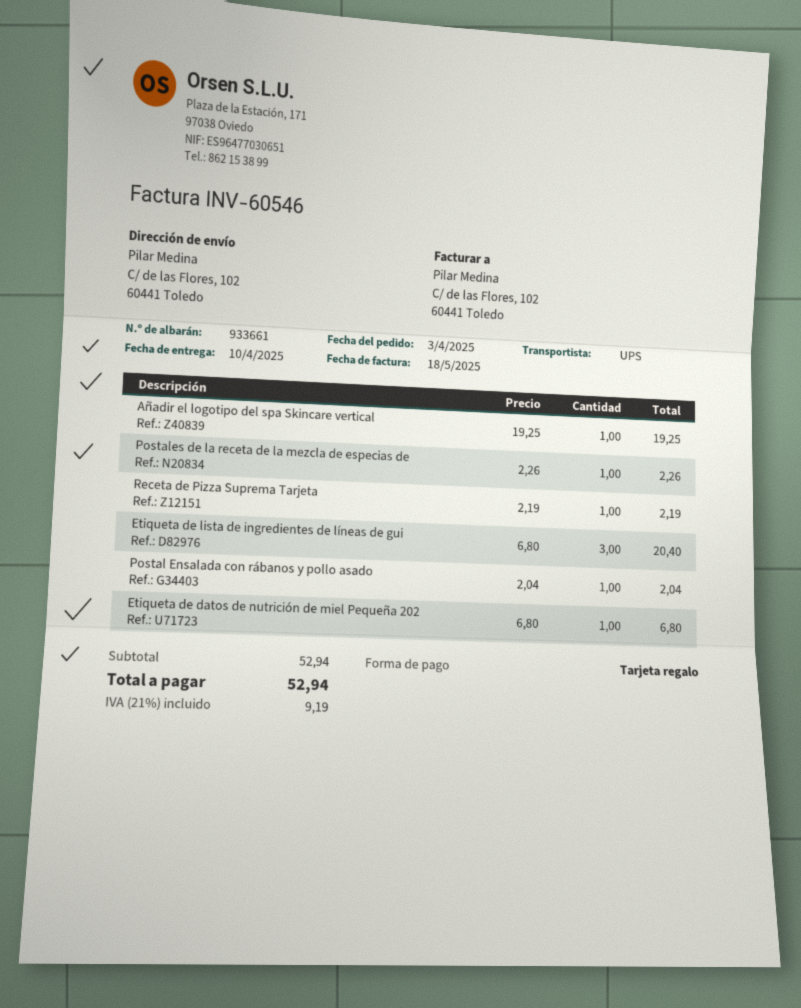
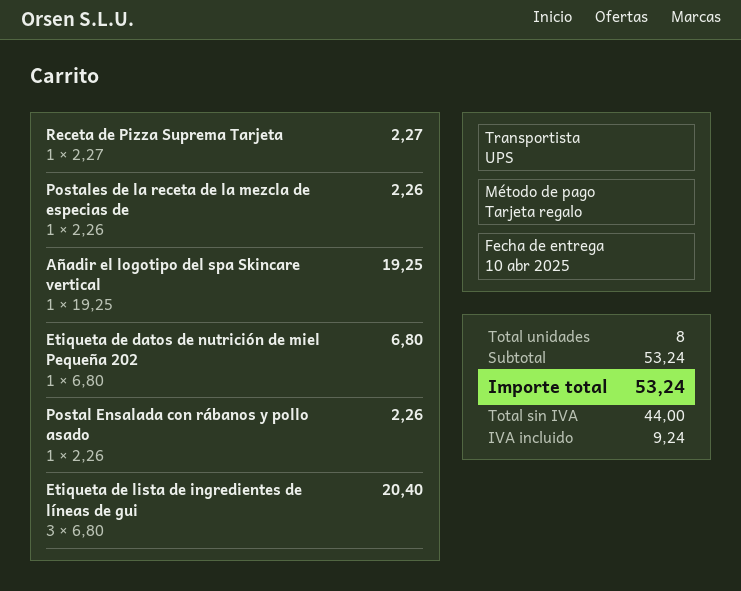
Receta de Pizza Suprema Tarjeta: 1 x 2.19 = 2.19 -> 1 x 2.27 = 2.27
Postal Ensalada con rábanos y pollo asado: 1 x 2.04 = 2.04 -> 1 x 2.26 = 2.26
subtotal: 52.94 -> 53.24
tax: 9.19 -> 9.24
total: 52.94 -> 53.24

